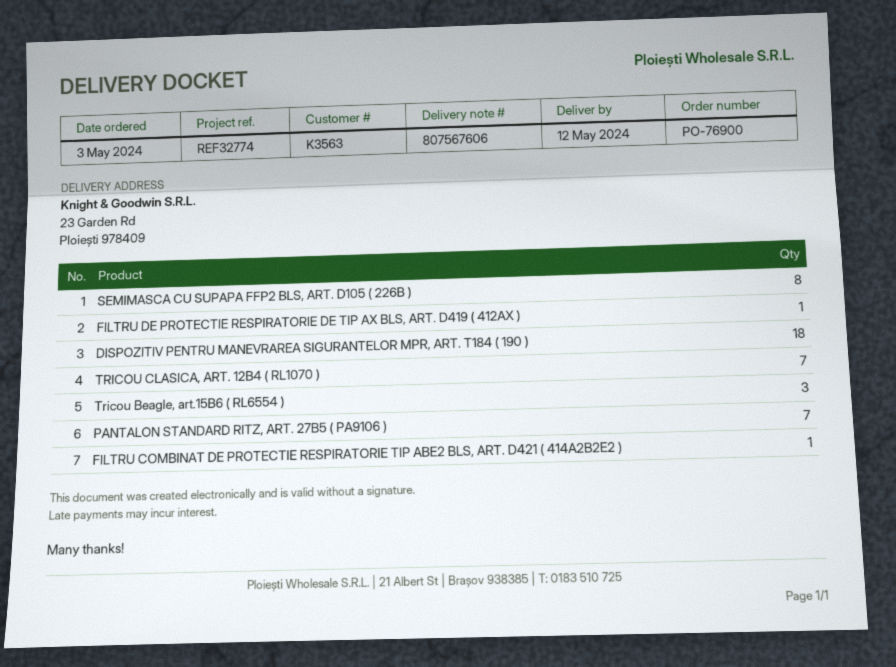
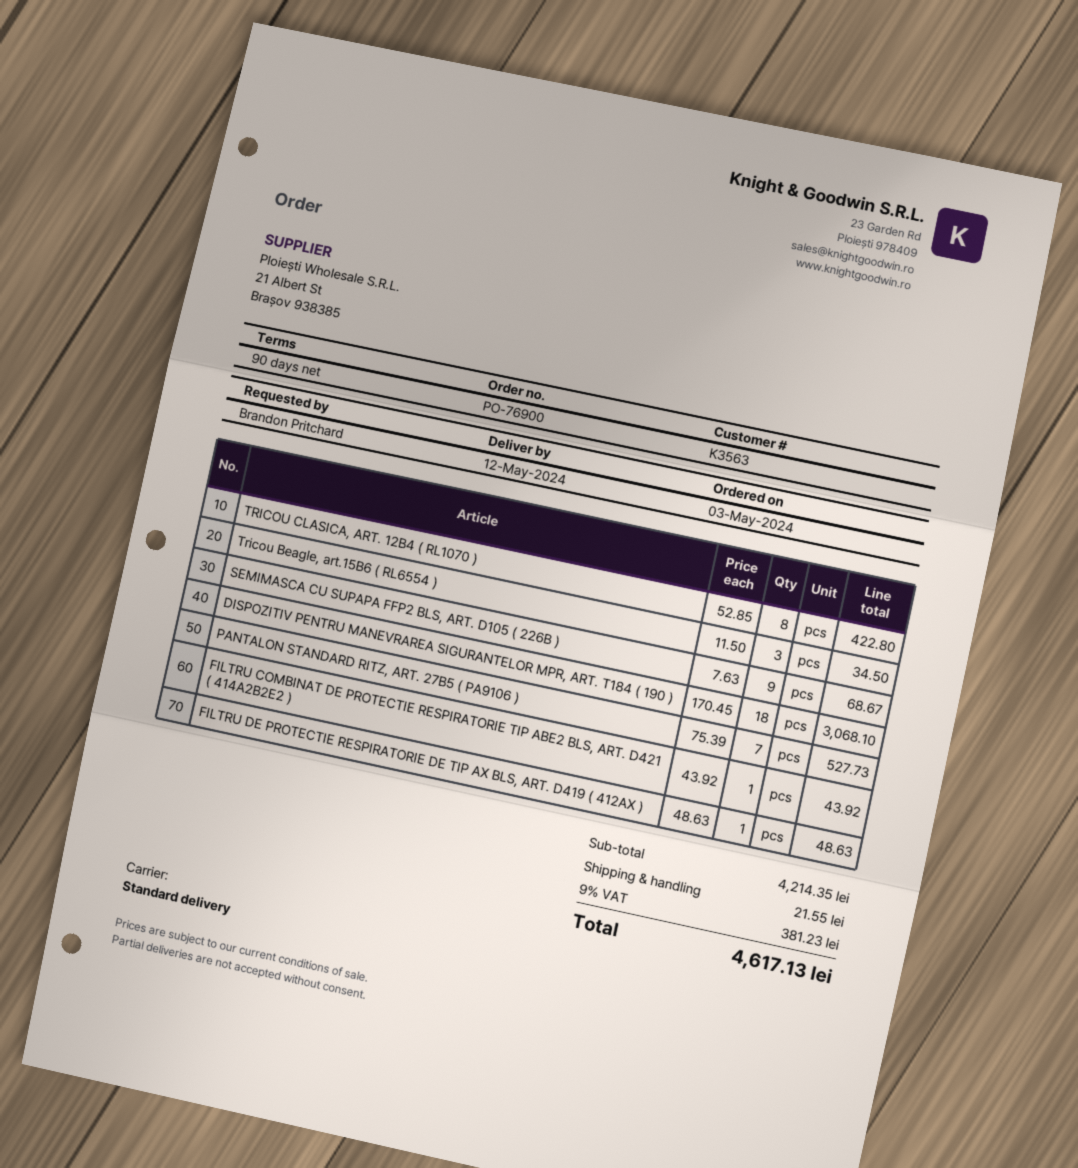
SEMIMASCA CU SUPAPA FFP2 BLS, ART. D105 ( 226B ): 8 -> 9
TRICOU CLASICA, ART. 12B4 ( RL1070 ): 7 -> 8

